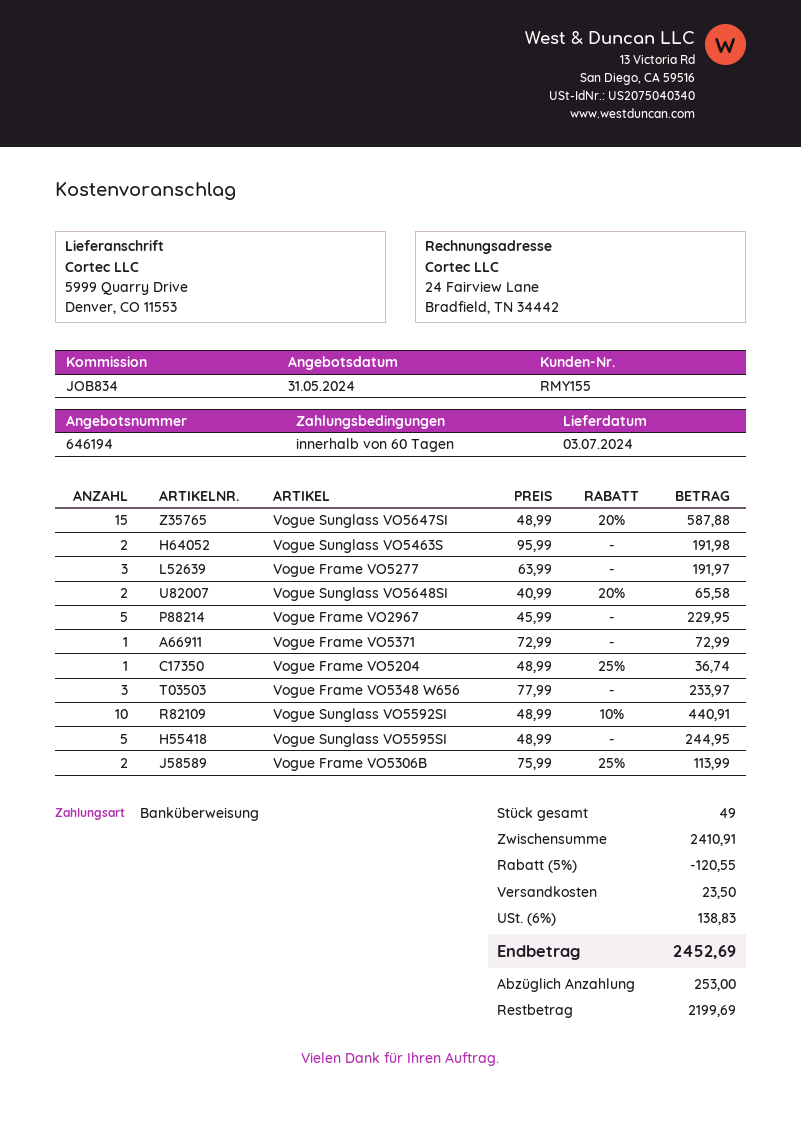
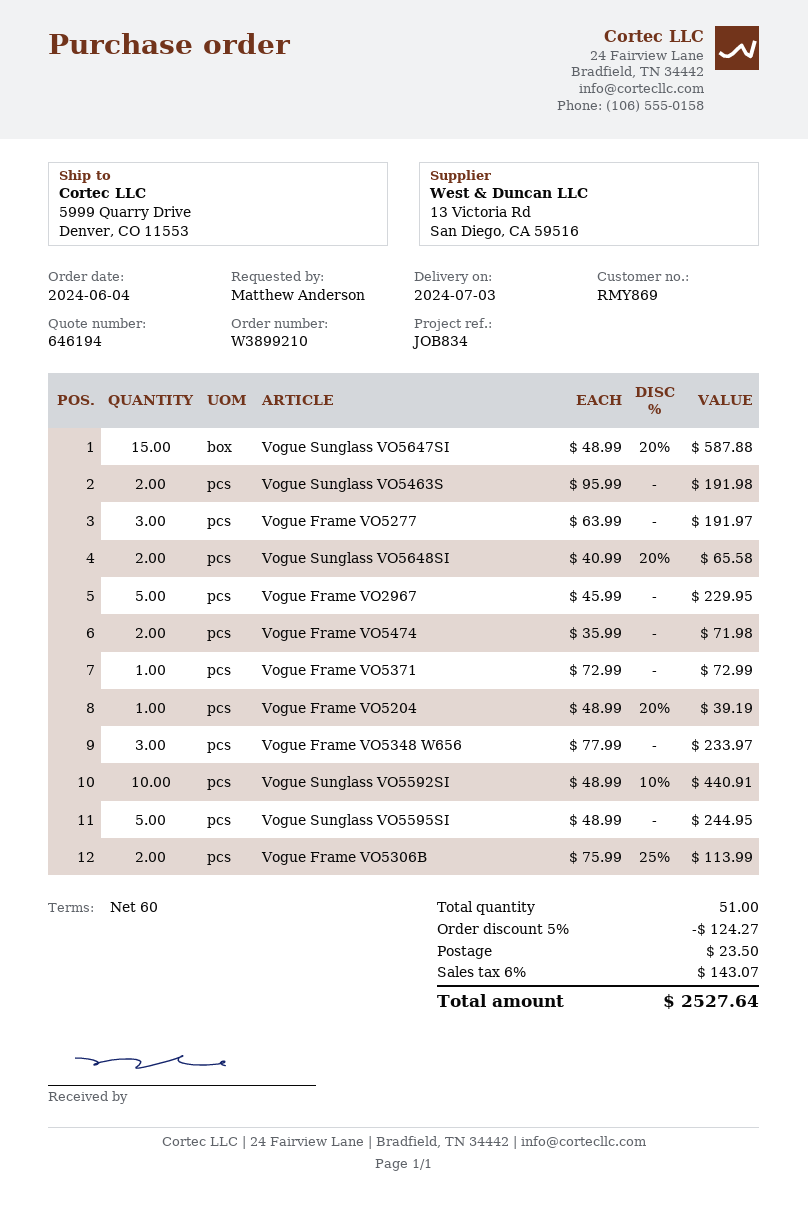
customer number: RMY155 -> RMY869
Vogue Frame VO5204: 1 x 48.99 - 25% = 36.74 -> 1 x 48.99 - 20% = 39.19
Vogue Frame VO5474: none -> 2 x 35.99 = 71.98
total quantity: 49 -> 51
discount: 5% = 120.55 -> 5% = 124.27
tax: 6% = 138.83 -> 6% = 143.07
total: 2452.69 -> 2527.64

